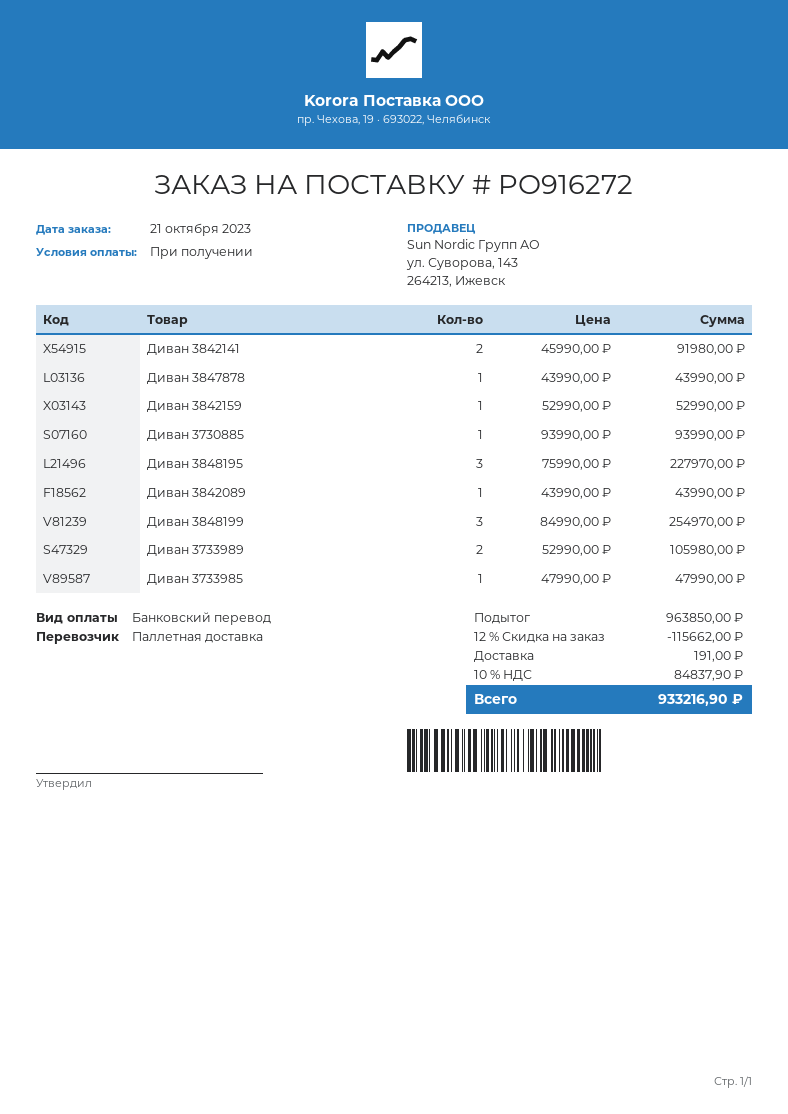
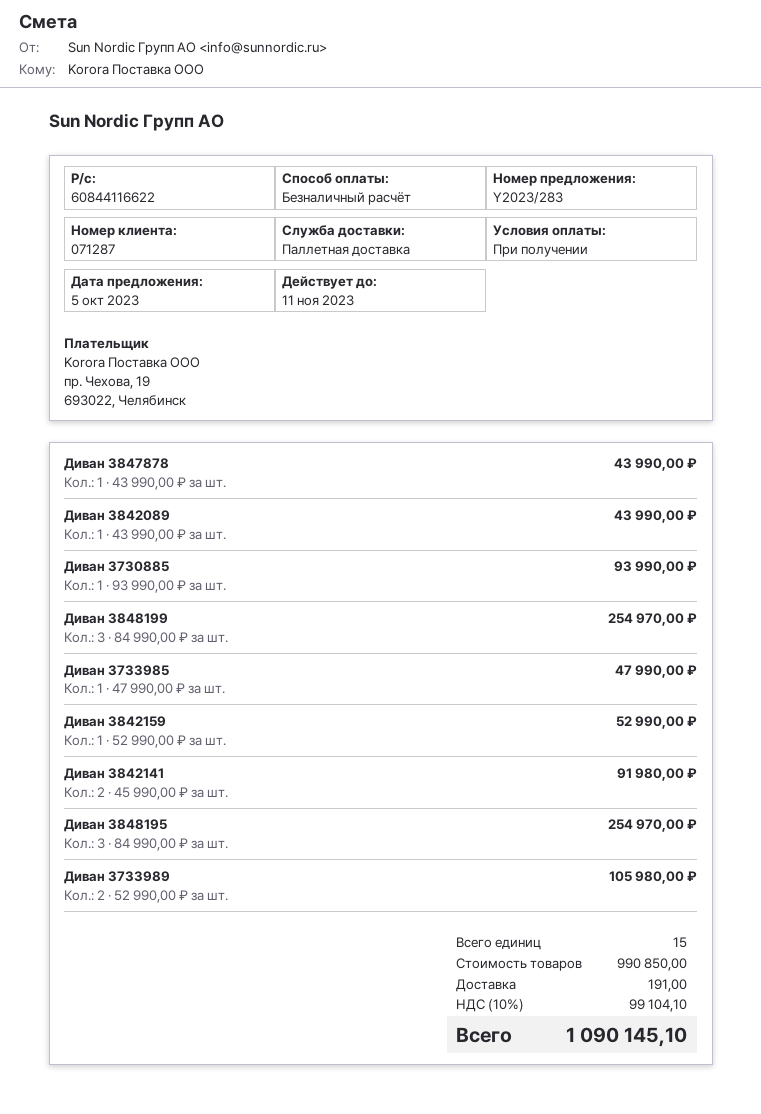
Диван 3848195: 3 x 75990.00 = 227970.00 -> 3 x 84990.00 = 254970.00
subtotal: 963850.00 -> 990850.00
discount: 12% = 115662.00 -> none
tax: 10% = 84837.90 -> 10% = 99104.10
total: 933216.90 -> 1090145.10

